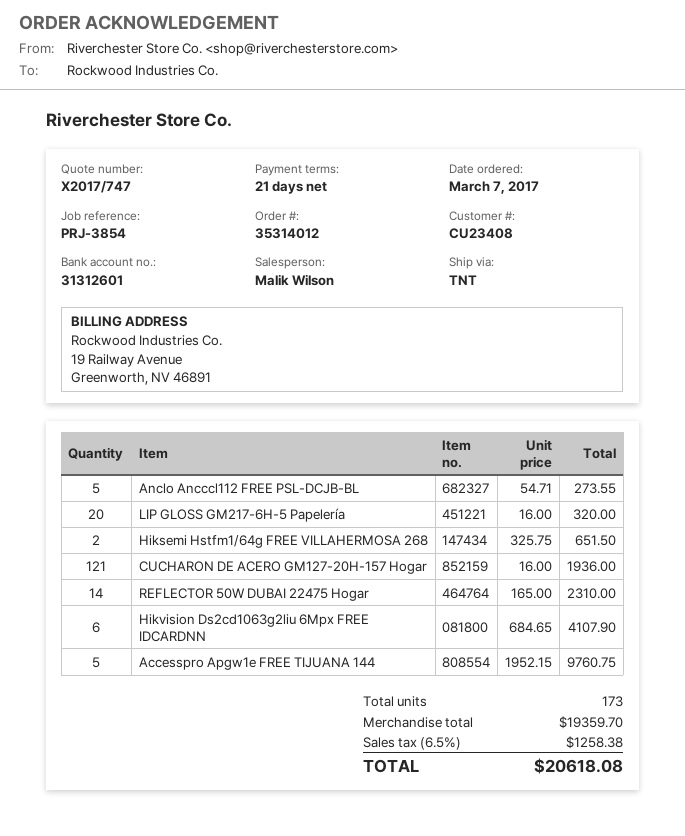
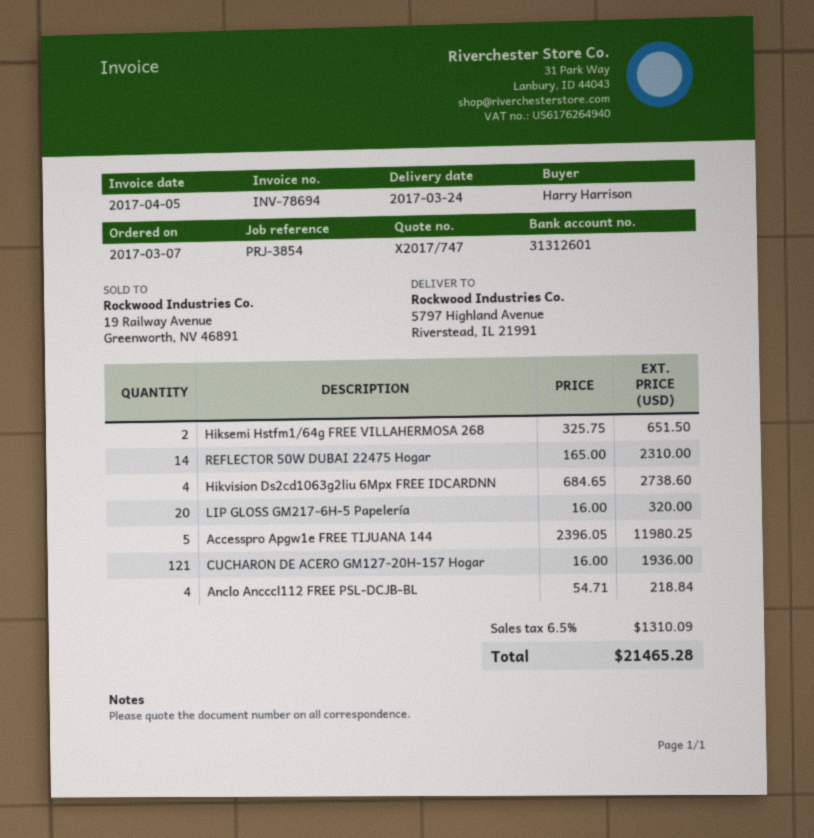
Anclo Ancccl112 FREE PSL-DCJB-BL: 5 x 54.71 = 273.55 -> 4 x 54.71 = 218.84
Hikvision Ds2cd1063g2liu 6Mpx FREE IDCARDNN: 6 x 684.65 = 4107.90 -> 4 x 684.65 = 2738.60
Accesspro Apgw1e FREE TIJUANA 144: 5 x 1952.15 = 9760.75 -> 5 x 2396.05 = 11980.25
tax: 6.5% = 1258.38 -> 6.5% = 1310.09
total: 20618.08 -> 21465.28

